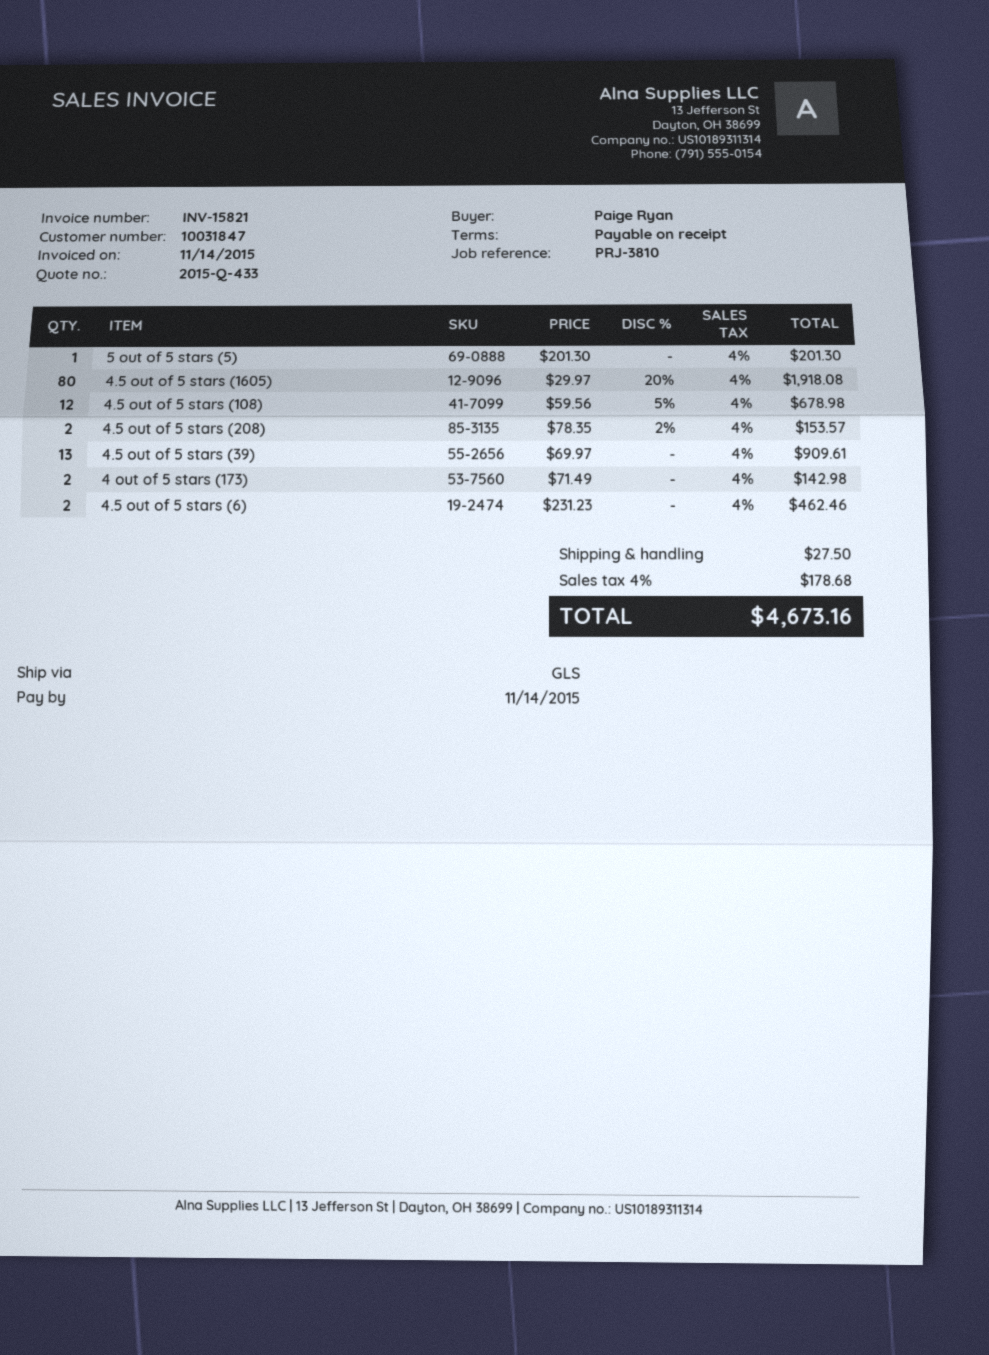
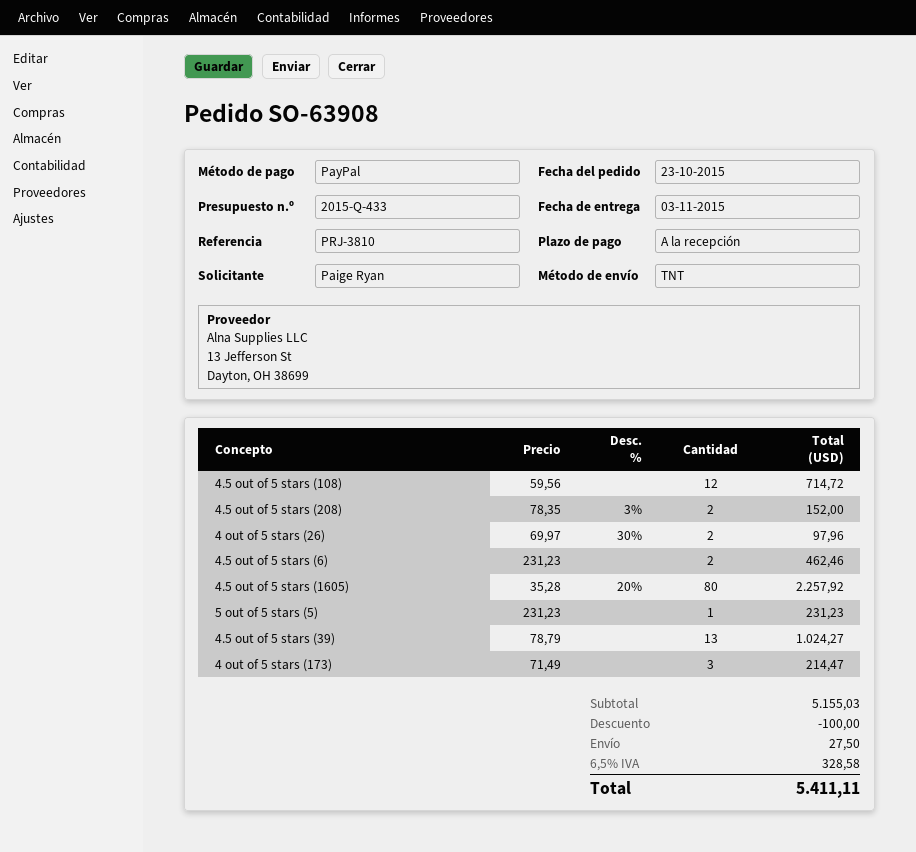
shipping method: GLS -> TNT
5 out of 5 stars (5): 1 x 201.30 = 201.30 -> 1 x 231.23 = 231.23
4.5 out of 5 stars (1605): 80 x 29.97 - 20% = 1918.08 -> 80 x 35.28 - 20% = 2257.92
4.5 out of 5 stars (108): 12 x 59.56 - 5% = 678.98 -> 12 x 59.56 = 714.72
4.5 out of 5 stars (208): 2 x 78.35 - 2% = 153.57 -> 2 x 78.35 - 3% = 152.00
4.5 out of 5 stars (39): 13 x 69.97 = 909.61 -> 13 x 78.79 = 1024.27
4 out of 5 stars (173): 2 x 71.49 = 142.98 -> 3 x 71.49 = 214.47
4 out of 5 stars (26): none -> 2 x 69.97 - 30% = 97.96
discount: none -> 100.00
tax: 4% = 178.68 -> 6.5% = 328.58
total: 4673.16 -> 5411.11

